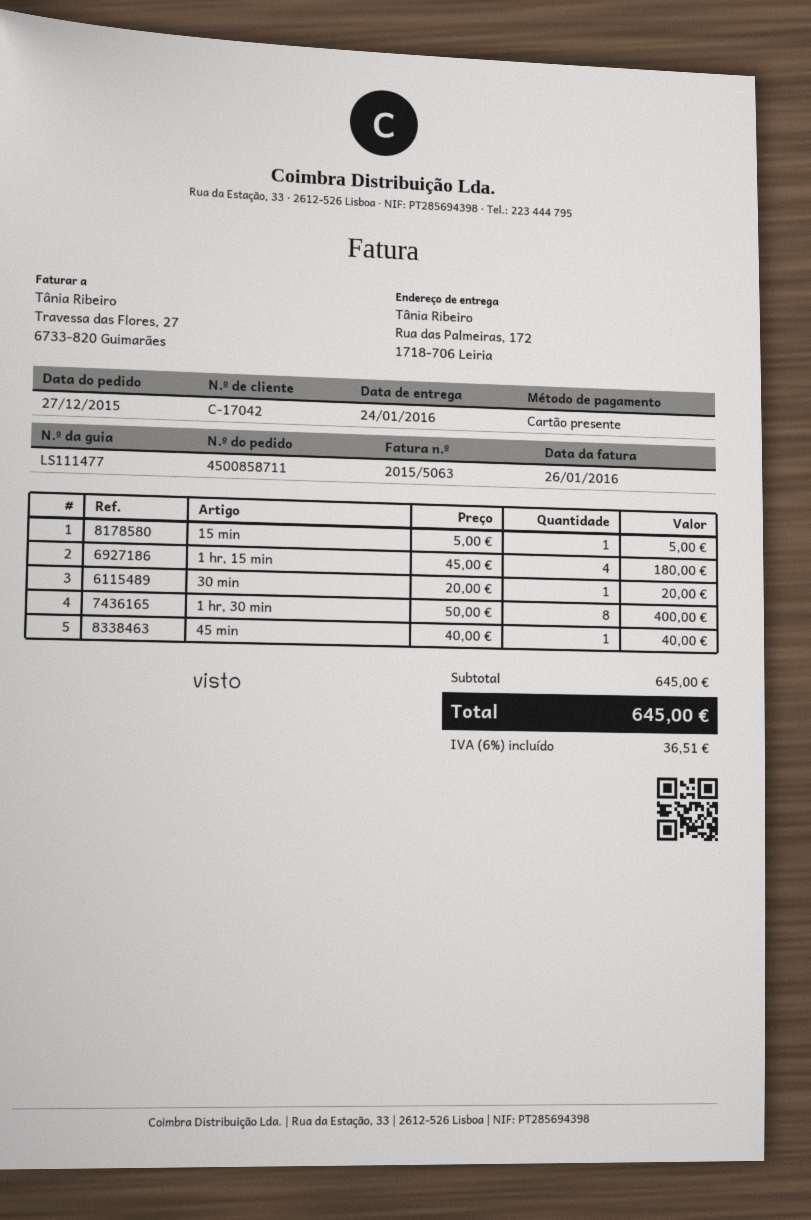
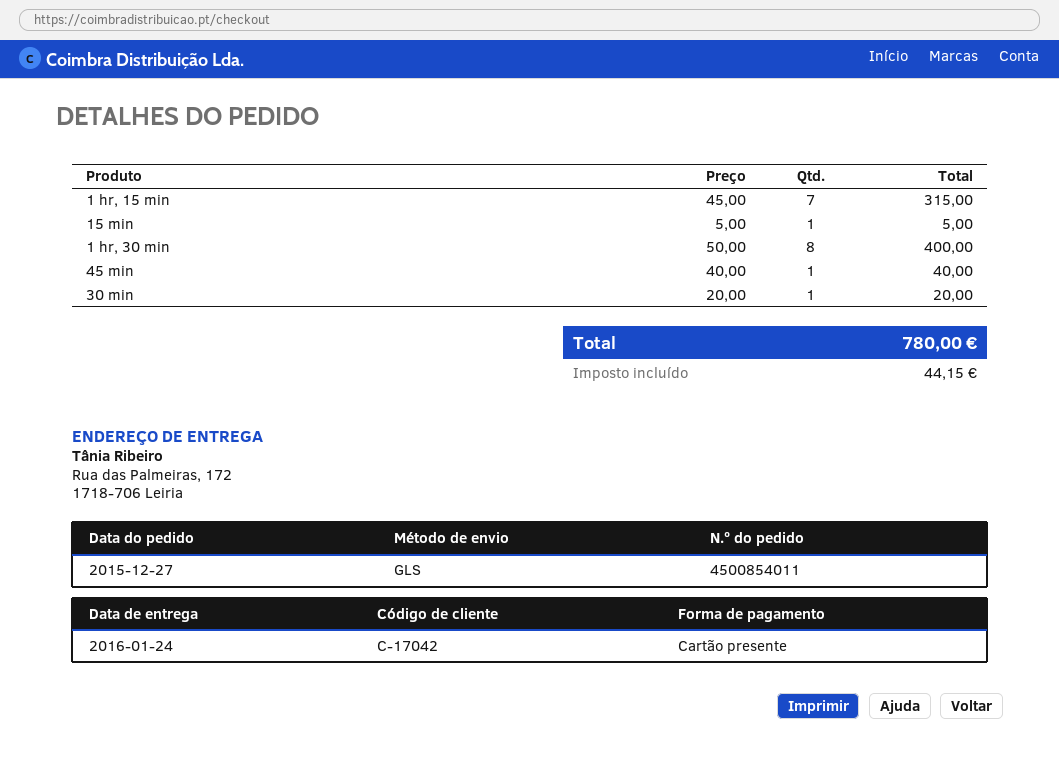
order number: 4500858711 -> 4500854011
1 hr, 15 min: 4 x 45.00 = 180.00 -> 7 x 45.00 = 315.00
tax: 36.51 -> 44.15
total: 645.00 -> 780.00

